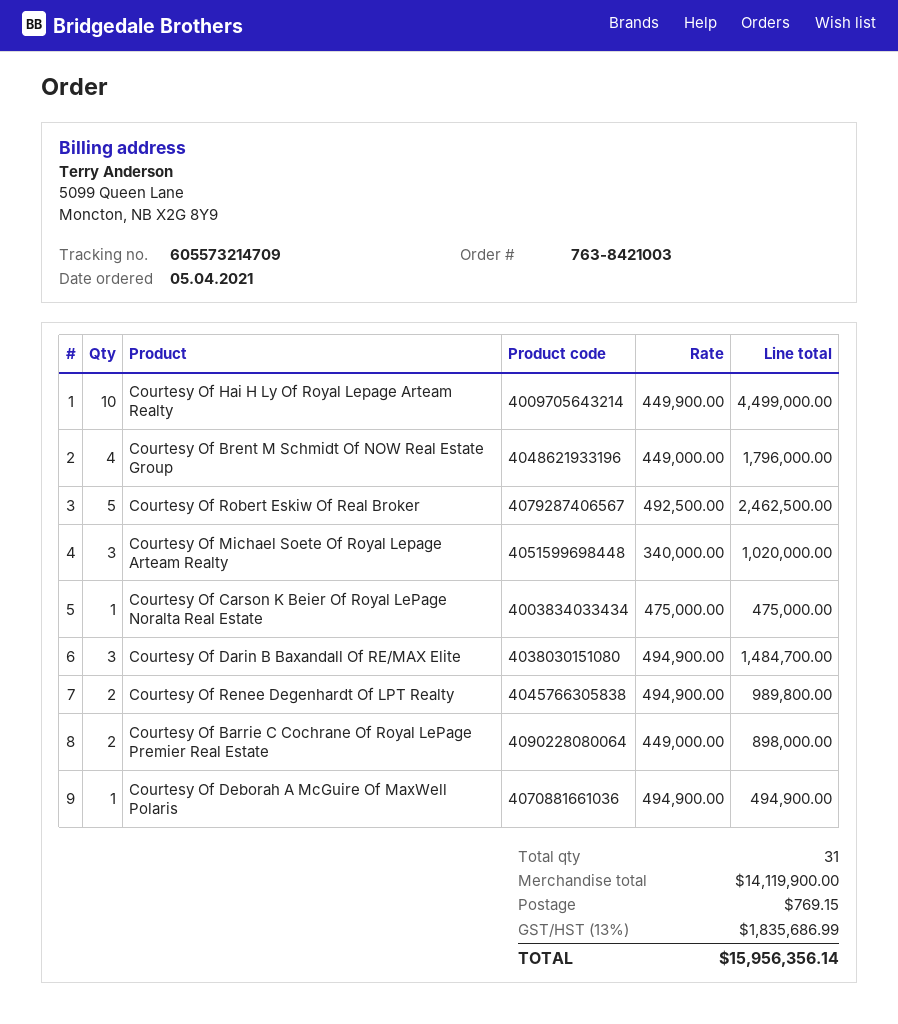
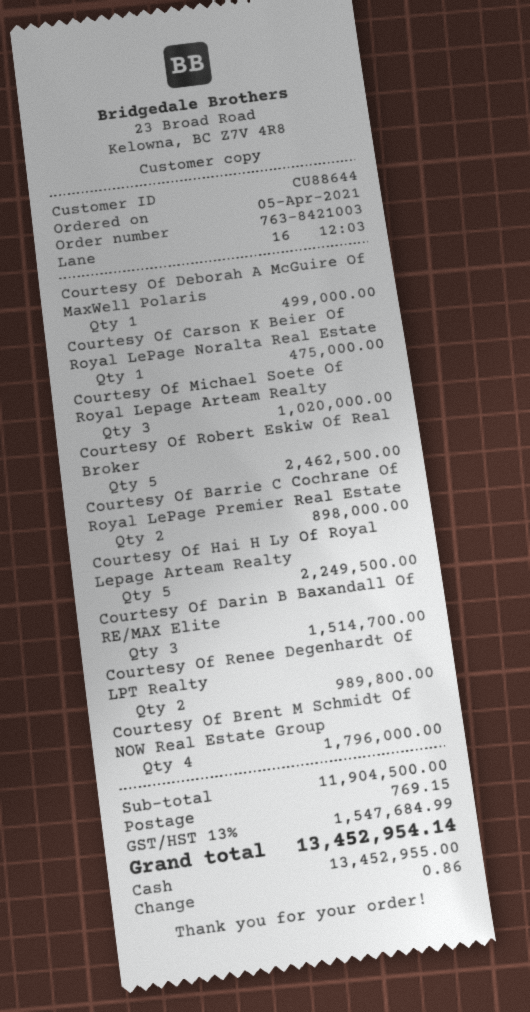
Courtesy Of Hai H Ly Of Royal Lepage Arteam Realty: 10 for 4499000.00 -> 5 for 2249500.00
Courtesy Of Darin B Baxandall Of RE/MAX Elite: 3 for 1484700.00 -> 3 for 1514700.00
Courtesy Of Deborah A McGuire Of MaxWell Polaris: 1 for 494900.00 -> 1 for 499000.00
subtotal: 14119900.00 -> 11904500.00
tax: 13% = 1835686.99 -> 13% = 1547684.99
total: 15956356.14 -> 13452954.14

